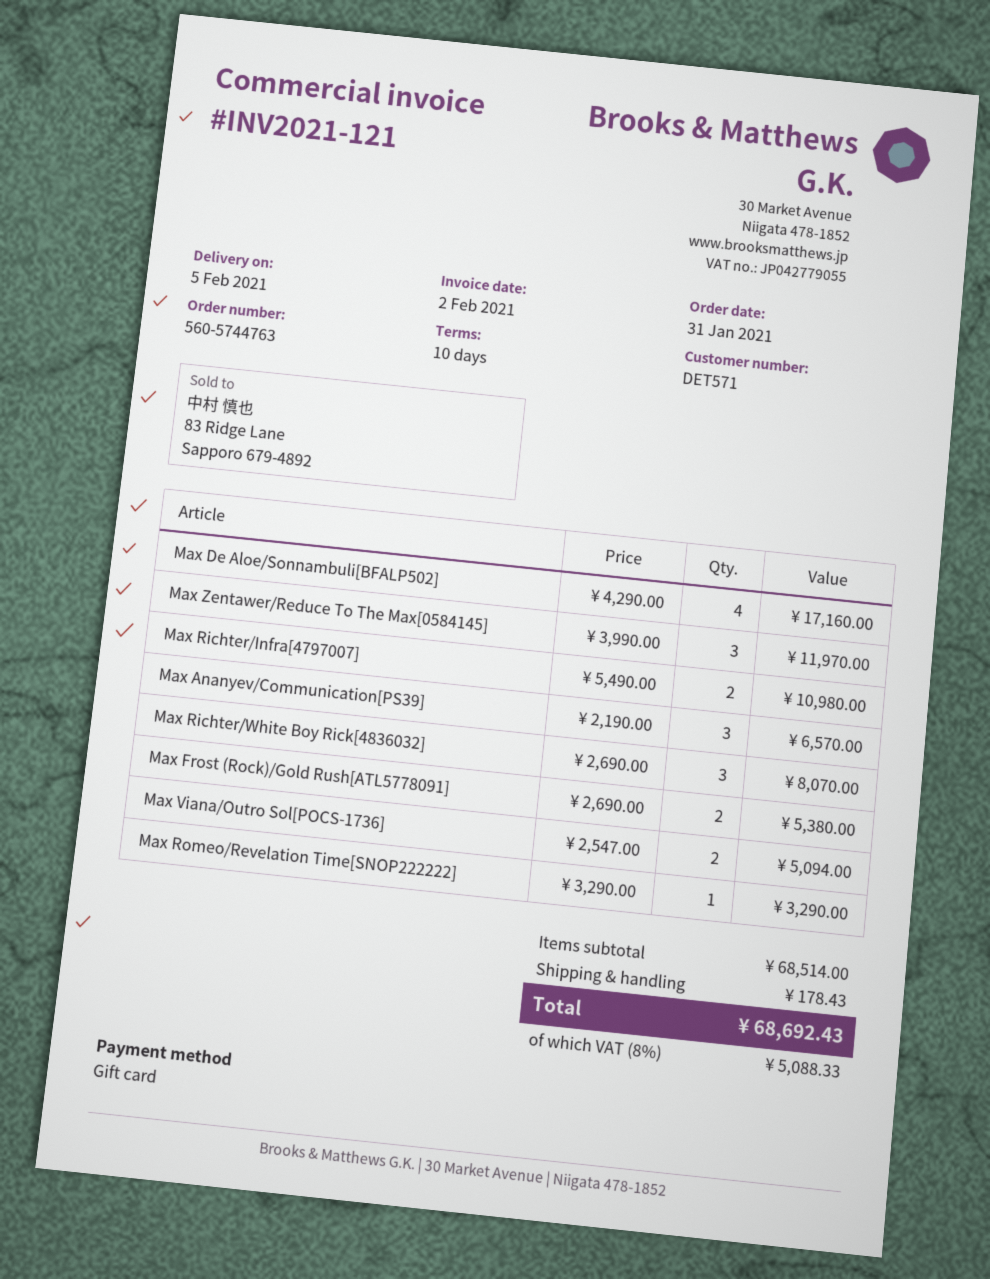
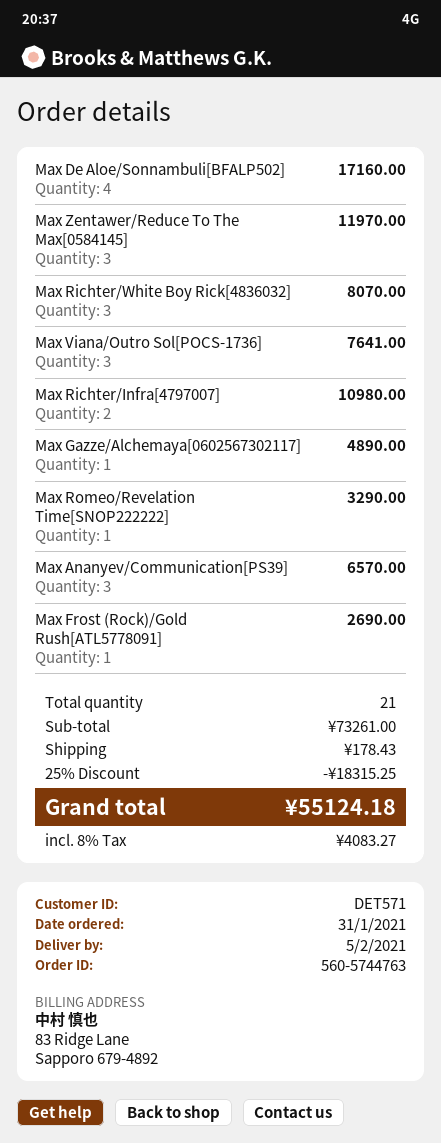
Max Frost (Rock)/Gold Rush[ATL5778091]: 2 for 5380.00 -> 1 for 2690.00
Max Viana/Outro Sol[POCS-1736]: 2 for 5094.00 -> 3 for 7641.00
Max Gazze/Alchemaya[0602567302117]: none -> 1 for 4890.00
subtotal: 68514.00 -> 73261.00
discount: none -> 25% = 18315.25
tax: 8% = 5088.33 -> 8% = 4083.27
total: 68692.43 -> 55124.18

